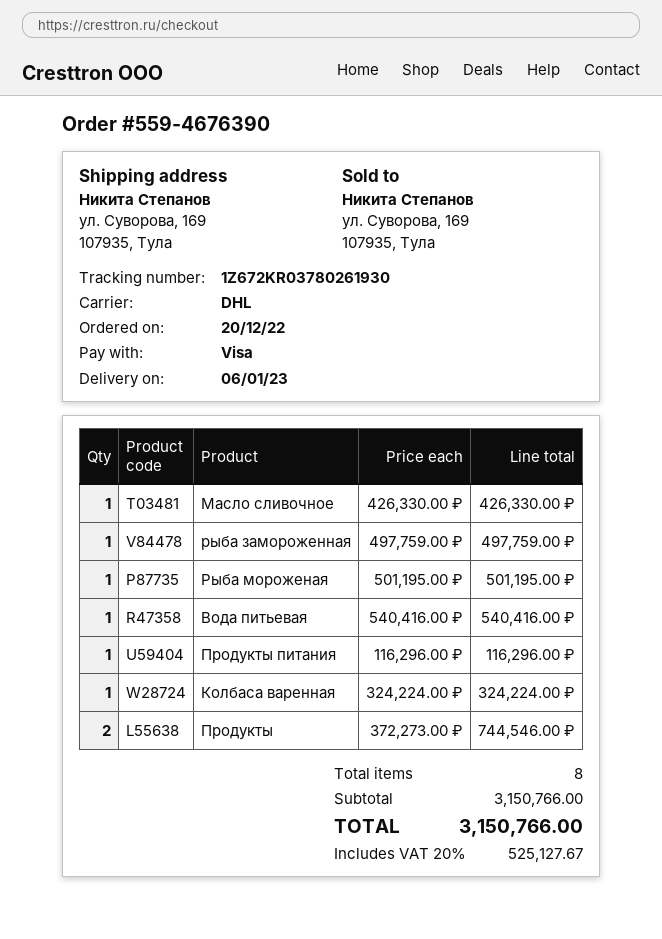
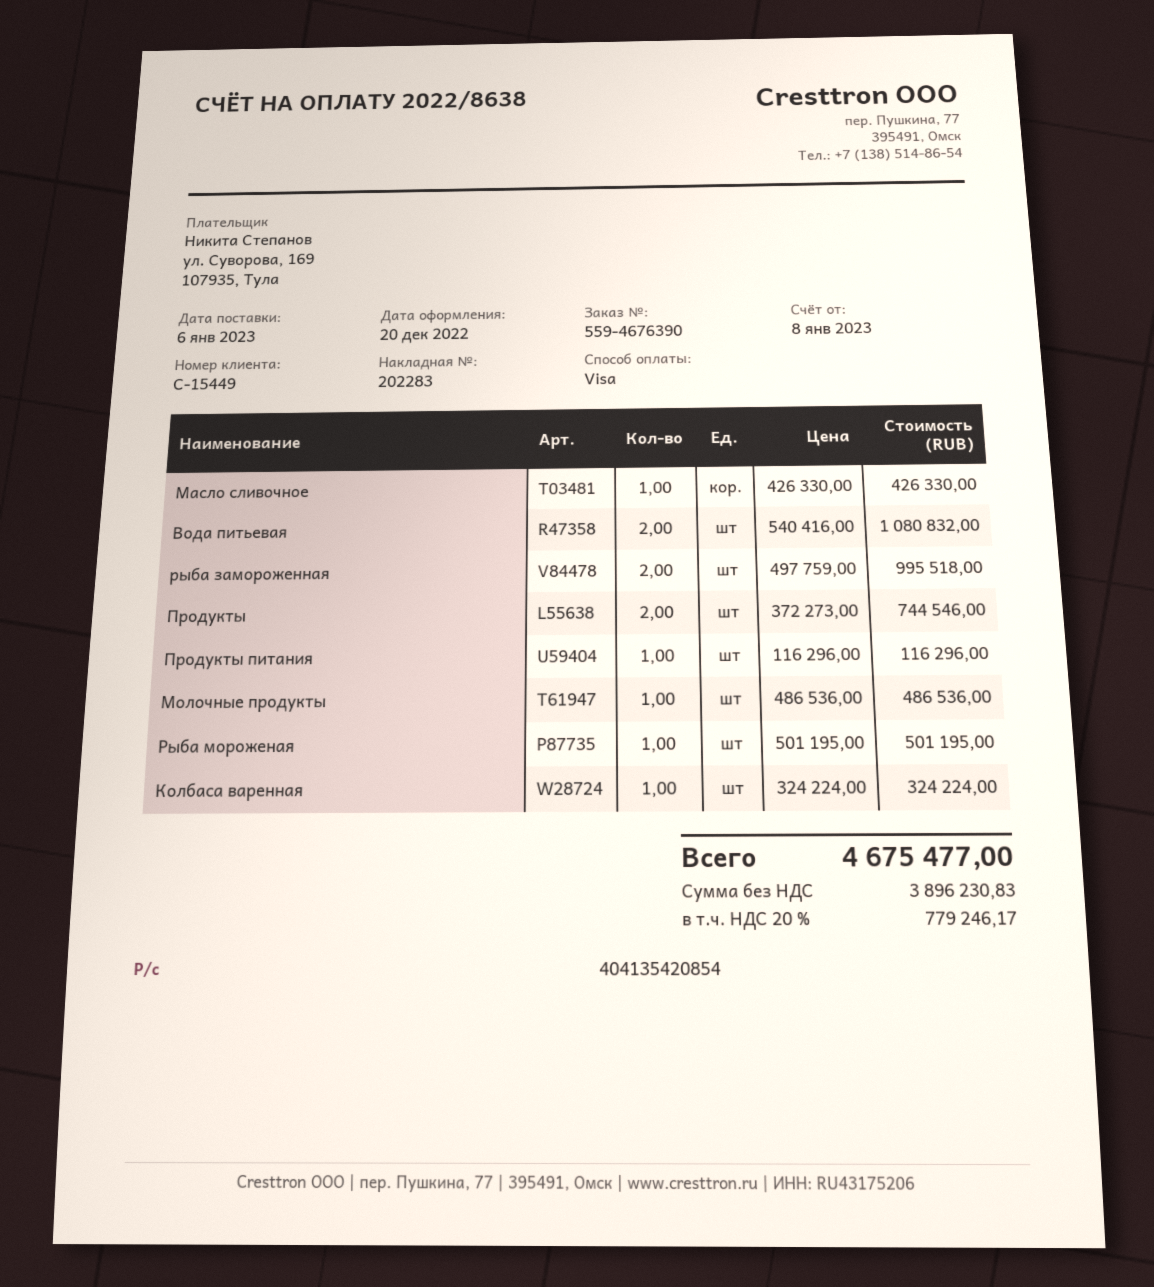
рыба замороженная: 1 x 497759.00 = 497759.00 -> 2 x 497759.00 = 995518.00
Вода питьевая: 1 x 540416.00 = 540416.00 -> 2 x 540416.00 = 1080832.00
Молочные продукты: none -> 1 x 486536.00 = 486536.00
tax: 20% = 525127.67 -> 20% = 779246.17
total: 3150766.00 -> 4675477.00

